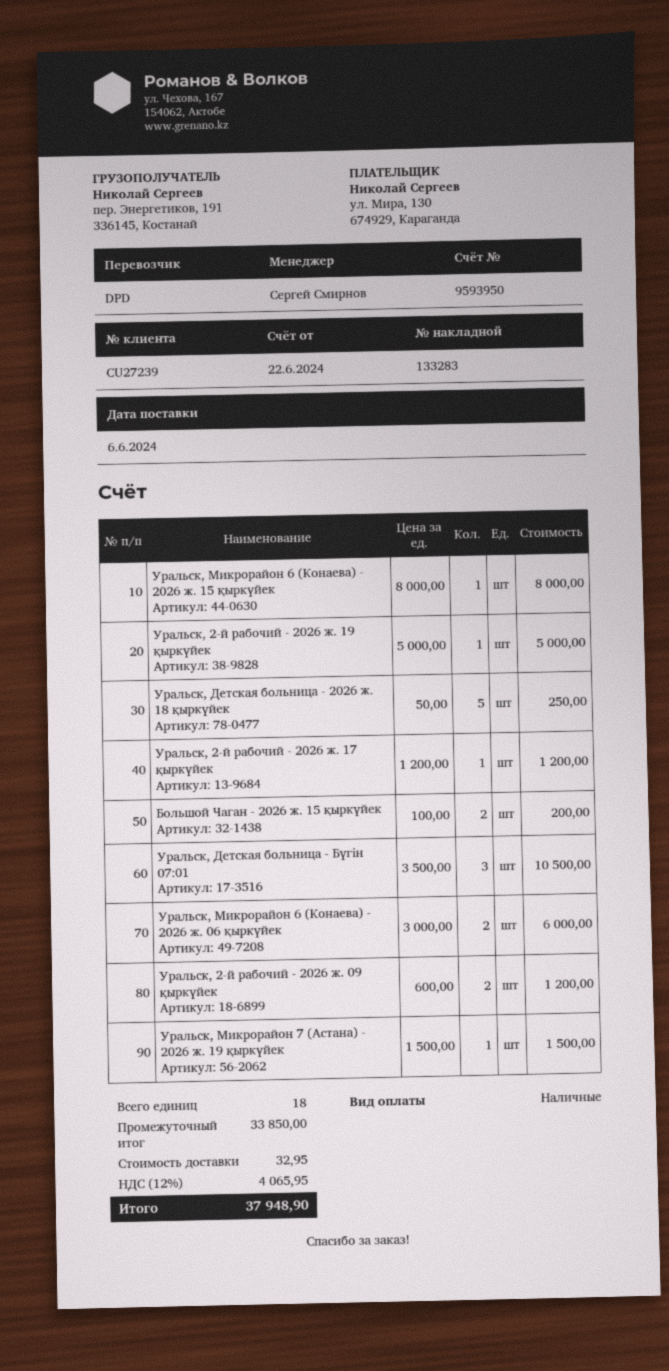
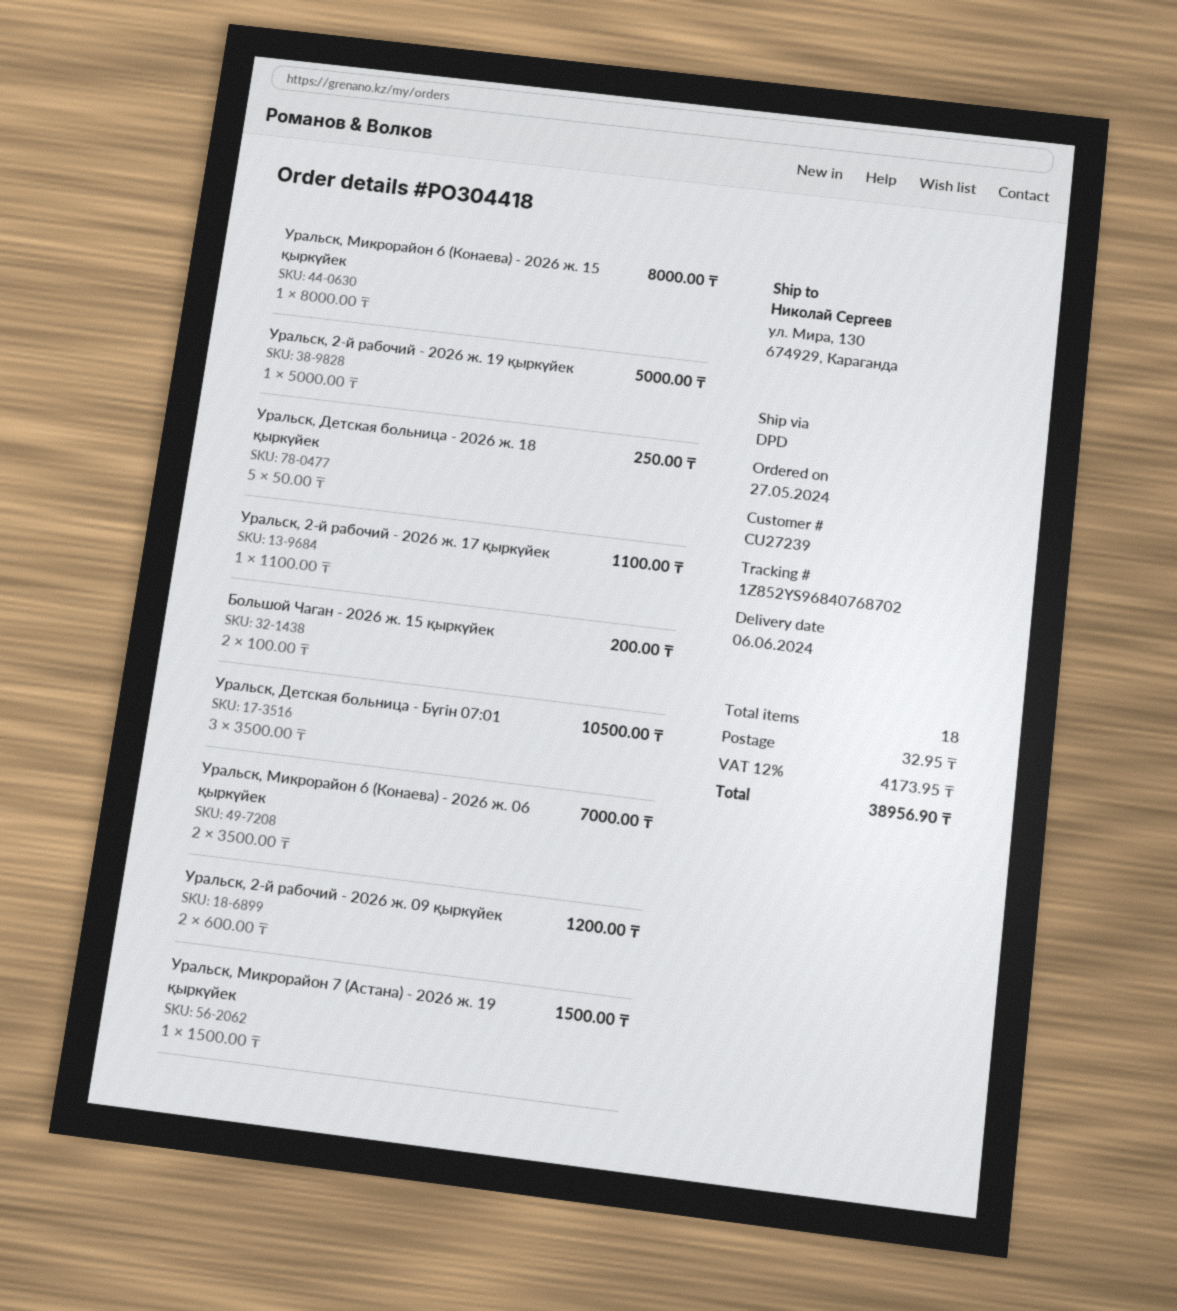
ship to: пер. Энергетиков, 191, 336145, Костанай -> ул. Мира, 130, 674929, Караганда
Уральск, 2-й рабочий - 2026 ж. 17 қыркүйек: 1 x 1200.00 = 1200.00 -> 1 x 1100.00 = 1100.00
Уральск, Микрорайон 6 (Конаева) - 2026 ж. 06 қыркүйек: 2 x 3000.00 = 6000.00 -> 2 x 3500.00 = 7000.00
tax: 12% = 4065.95 -> 12% = 4173.95
total: 37948.90 -> 38956.90

